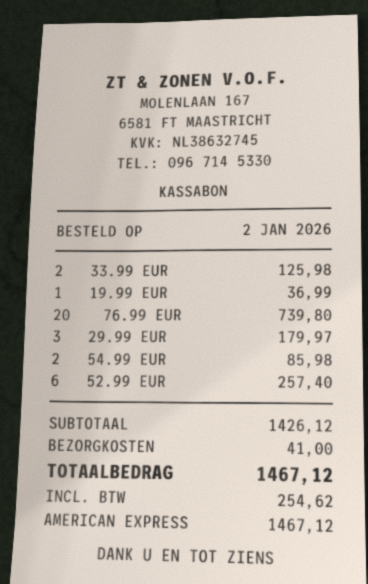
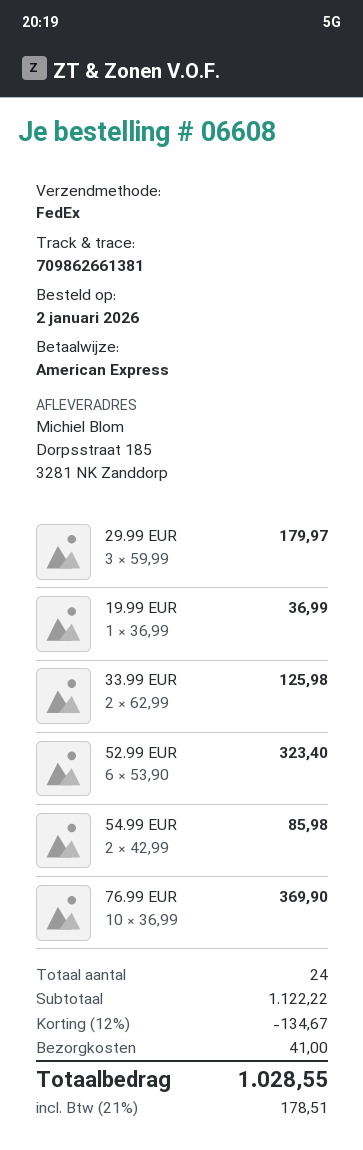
76.99 EUR: 20 for 739.80 -> 10 for 369.90
52.99 EUR: 6 for 257.40 -> 6 for 323.40
subtotal: 1426.12 -> 1122.22
discount: none -> 12% = 134.67
tax: 254.62 -> 178.51
total: 1467.12 -> 1028.55

